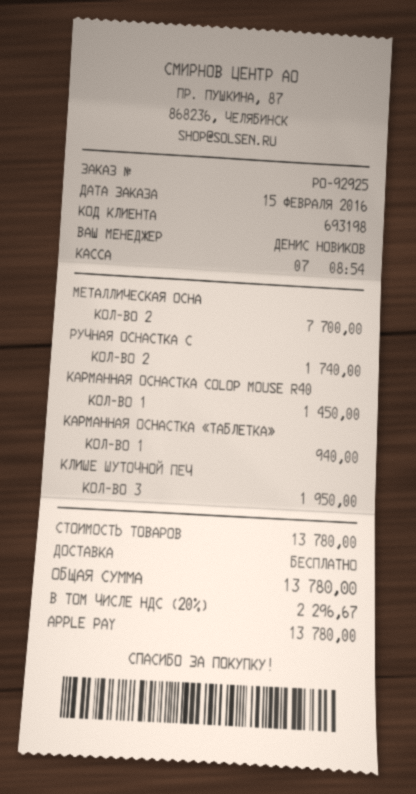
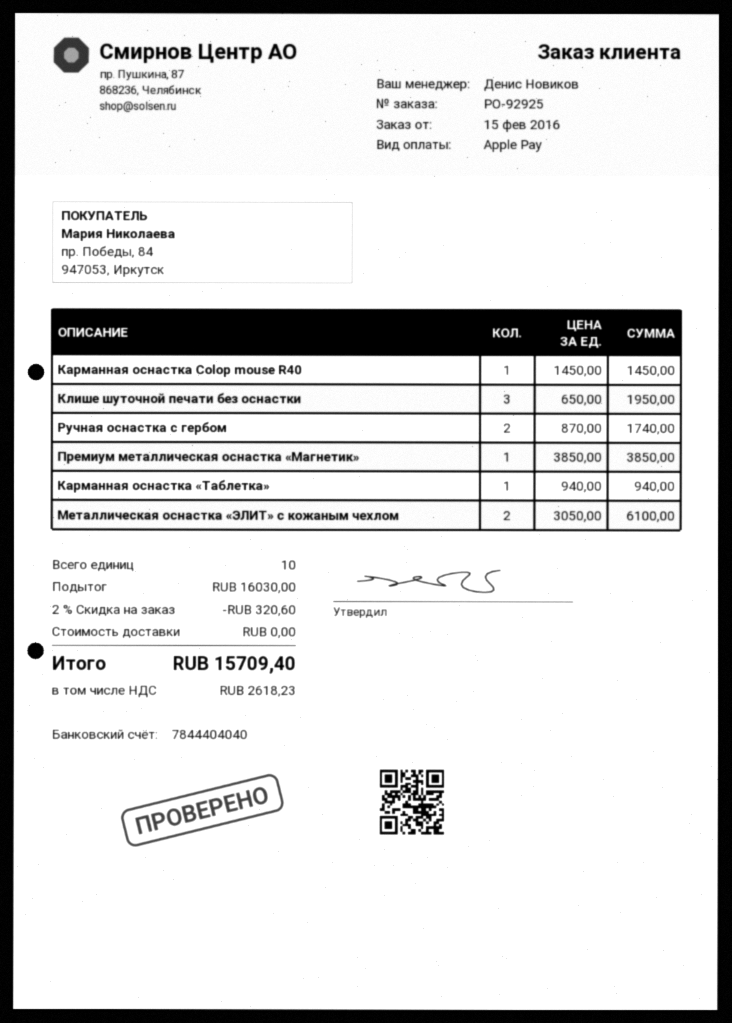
МЕТАЛЛИЧЕСКАЯ ОСНА: 2 for 7700.00 -> 2 for 6100.00
Премиум металлическая оснастка «Магнетик»: none -> 1 for 3850.00
subtotal: 13780.00 -> 16030.00
discount: none -> 2% = 320.60
tax: 2296.67 -> 2618.23
total: 13780.00 -> 15709.40

